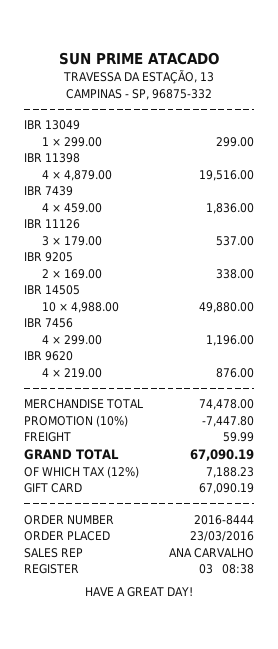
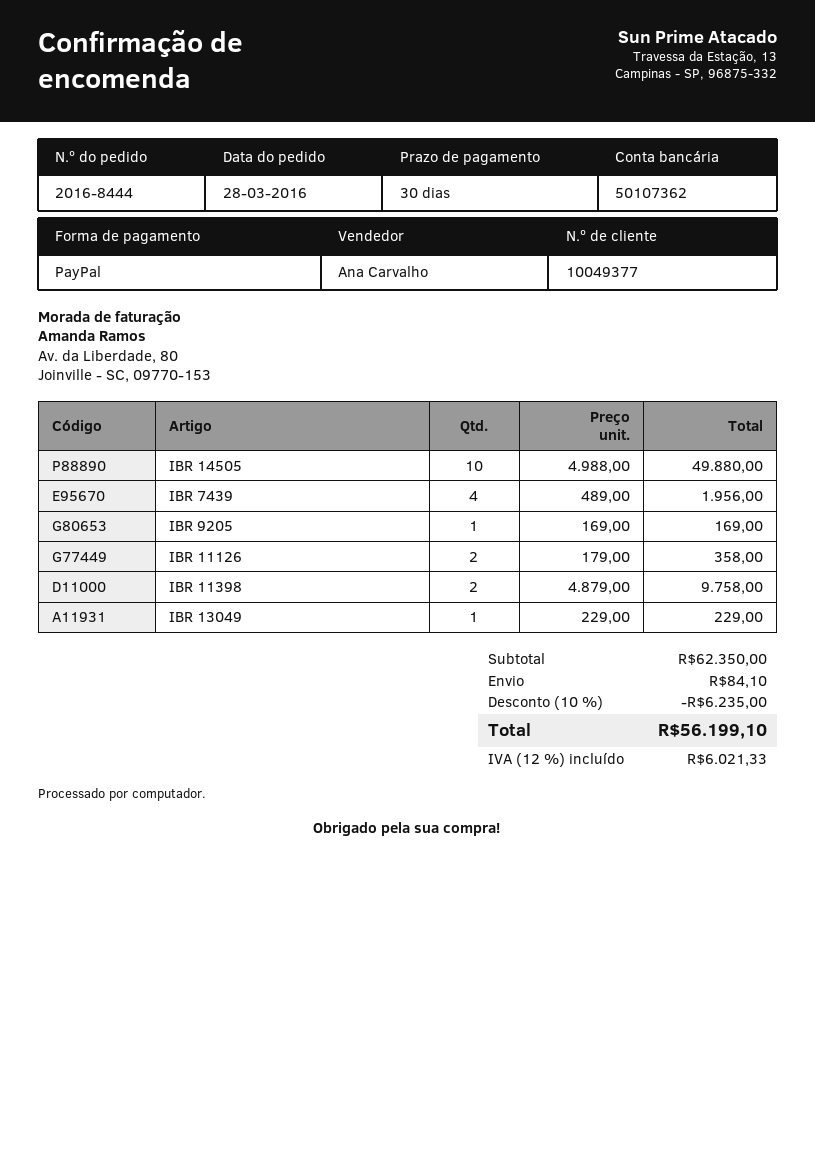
order date: 2016-03-23 -> 2016-03-28
payment method: gift card -> PayPal
IBR 13049: 1 x 299.00 = 299.00 -> 1 x 229.00 = 229.00
IBR 11398: 4 x 4879.00 = 19516.00 -> 2 x 4879.00 = 9758.00
IBR 7439: 4 x 459.00 = 1836.00 -> 4 x 489.00 = 1956.00
IBR 11126: 3 x 179.00 = 537.00 -> 2 x 179.00 = 358.00
IBR 9205: 2 x 169.00 = 338.00 -> 1 x 169.00 = 169.00
IBR 7456: 4 x 299.00 = 1196.00 -> none
IBR 9620: 4 x 219.00 = 876.00 -> none
subtotal: 74478.00 -> 62350.00
discount: 10% = 7447.80 -> 10% = 6235.00
shipping: 59.99 -> 84.10
tax: 12% = 7188.23 -> 12% = 6021.33
total: 67090.19 -> 56199.10

